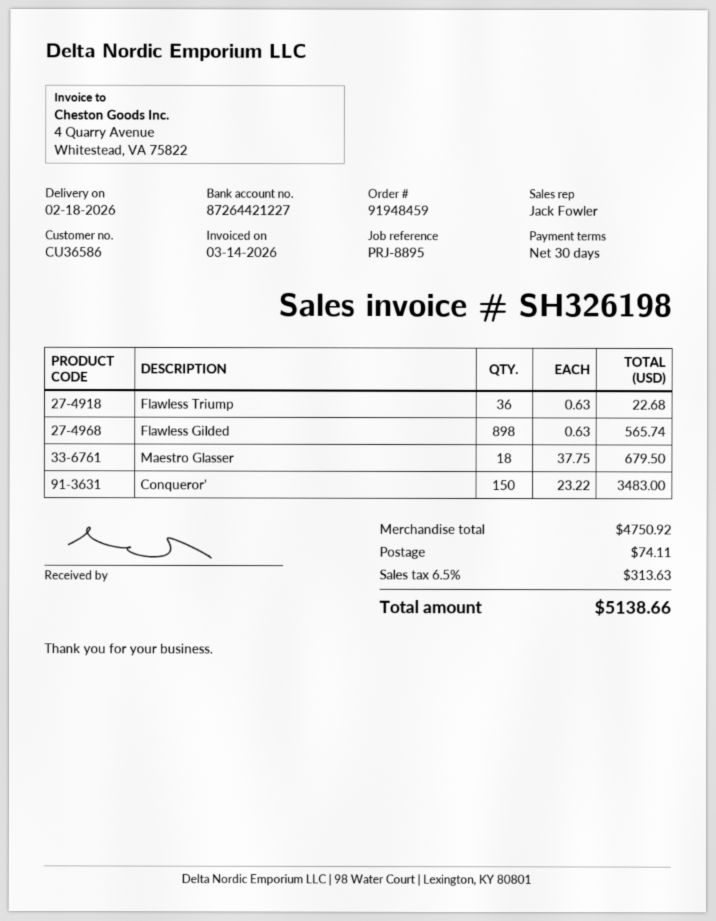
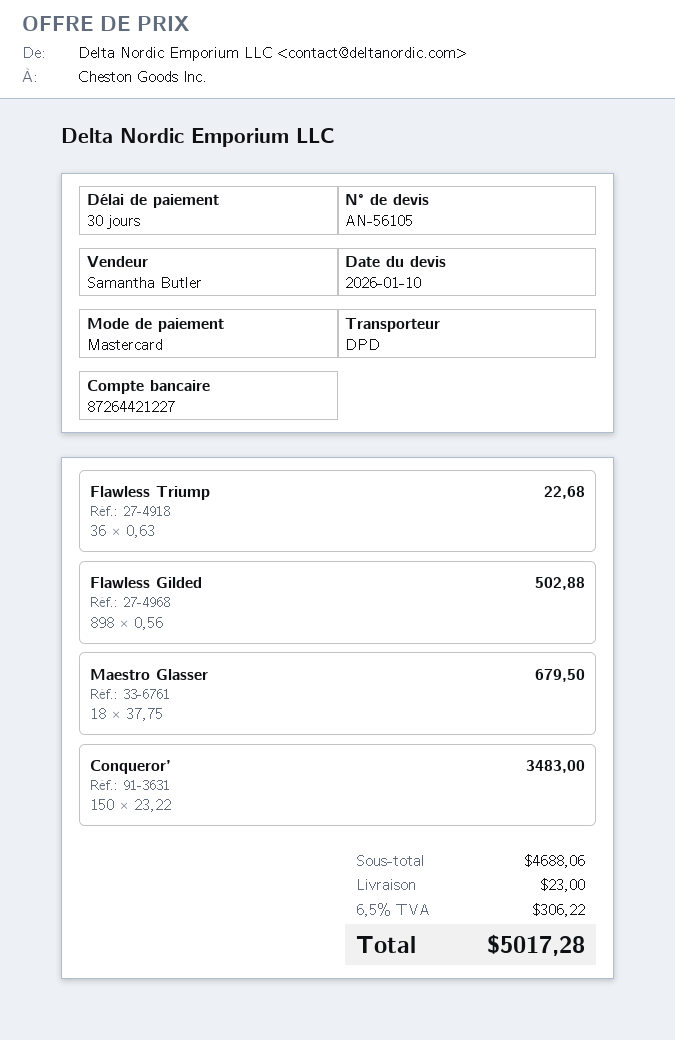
sales rep: Jack Fowler -> Samantha Butler
Flawless Gilded: 898 x 0.63 = 565.74 -> 898 x 0.56 = 502.88
subtotal: 4750.92 -> 4688.06
shipping: 74.11 -> 23.00
tax: 6.5% = 313.63 -> 6.5% = 306.22
total: 5138.66 -> 5017.28

